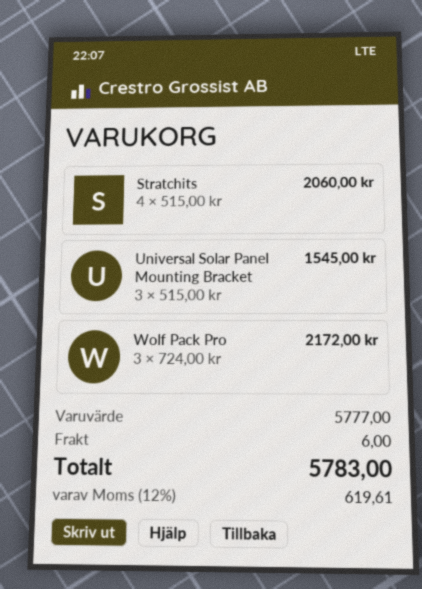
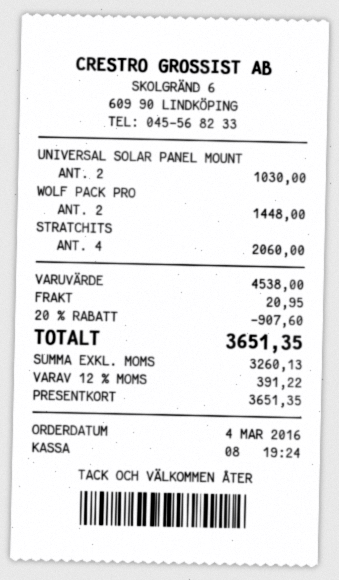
Universal Solar Panel Mounting Bracket: 3 for 1545.00 -> 2 for 1030.00
Wolf Pack Pro: 3 for 2172.00 -> 2 for 1448.00
subtotal: 5777.00 -> 4538.00
discount: none -> 20% = 907.60
shipping: 6.00 -> 20.95
tax: 12% = 619.61 -> 12% = 391.22
total: 5783.00 -> 3651.35

